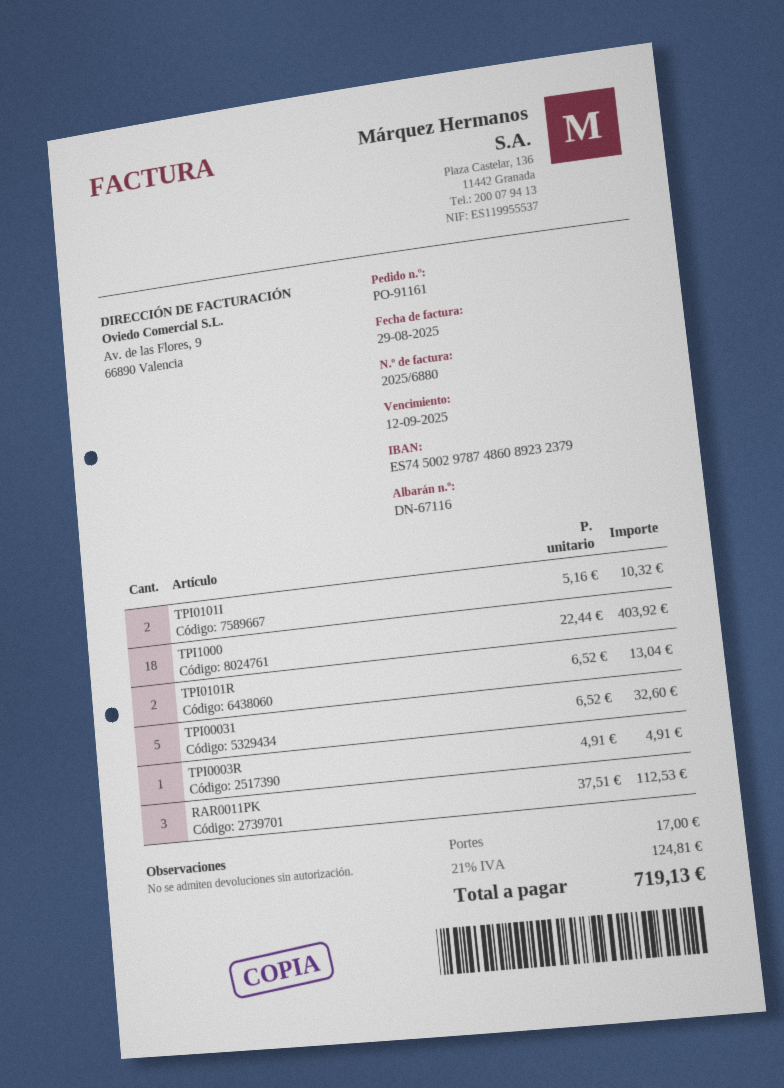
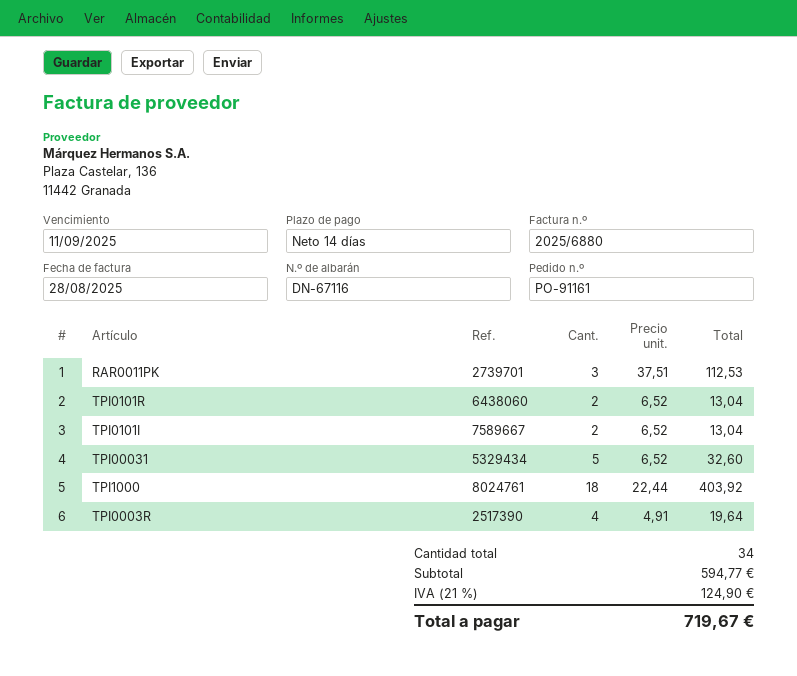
invoice date: 2025-08-29 -> 2025-08-28
due date: 2025-09-12 -> 2025-09-11
TPI0101I: 2 x 5.16 = 10.32 -> 2 x 6.52 = 13.04
TPI0003R: 1 x 4.91 = 4.91 -> 4 x 4.91 = 19.64
shipping: 17.00 -> none
tax: 21% = 124.81 -> 21% = 124.90
total: 719.13 -> 719.67

